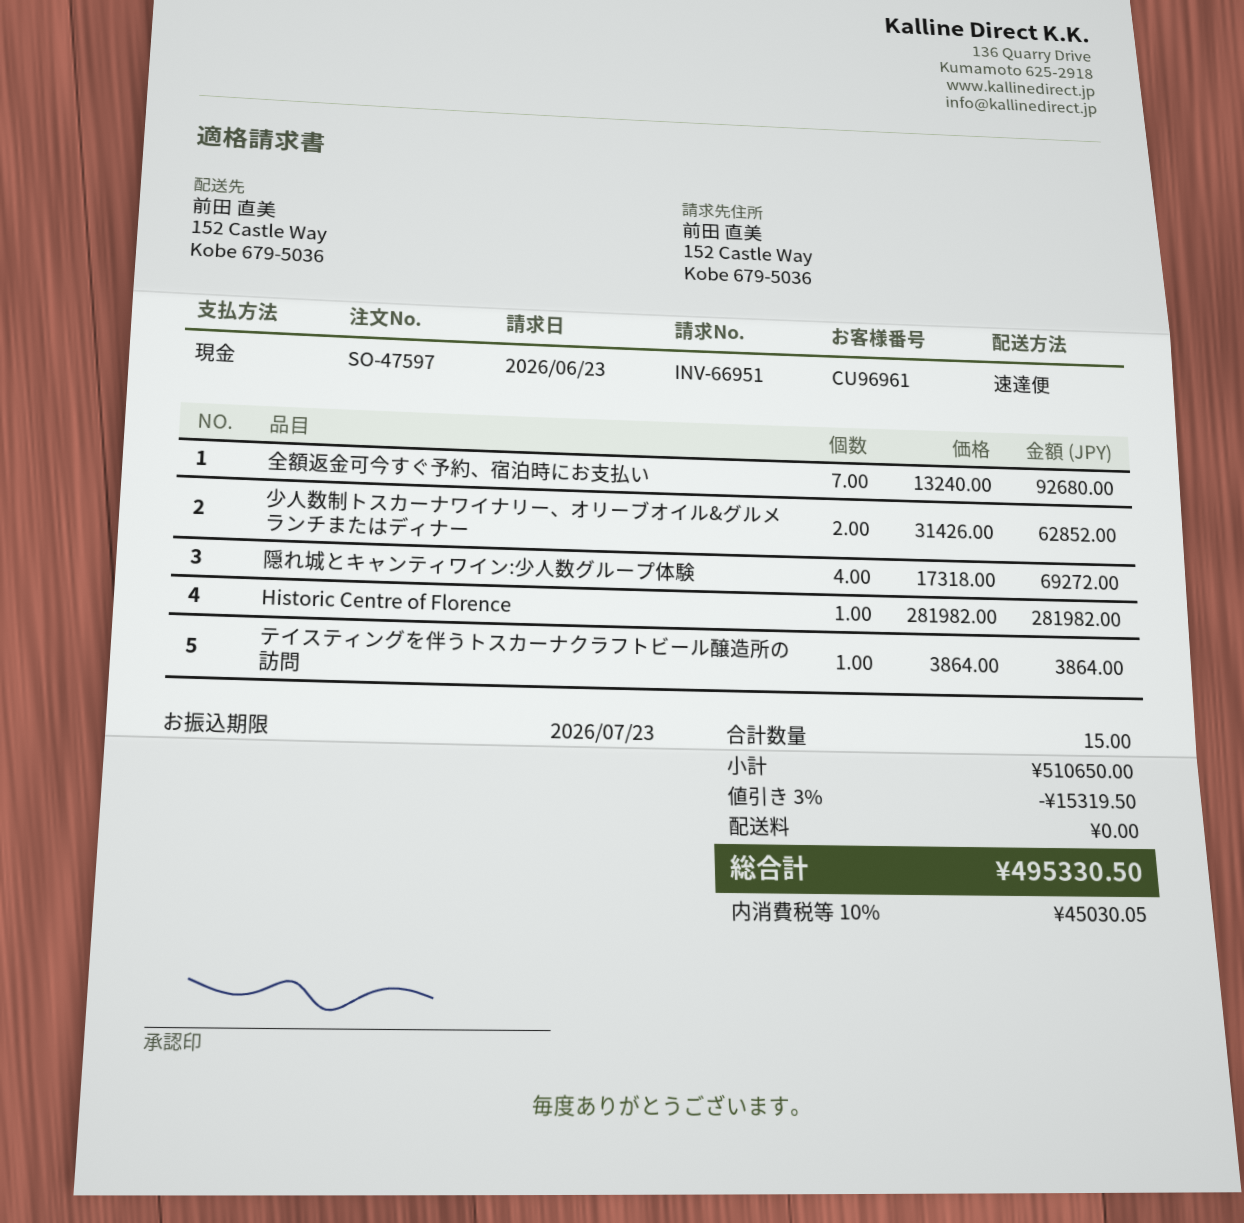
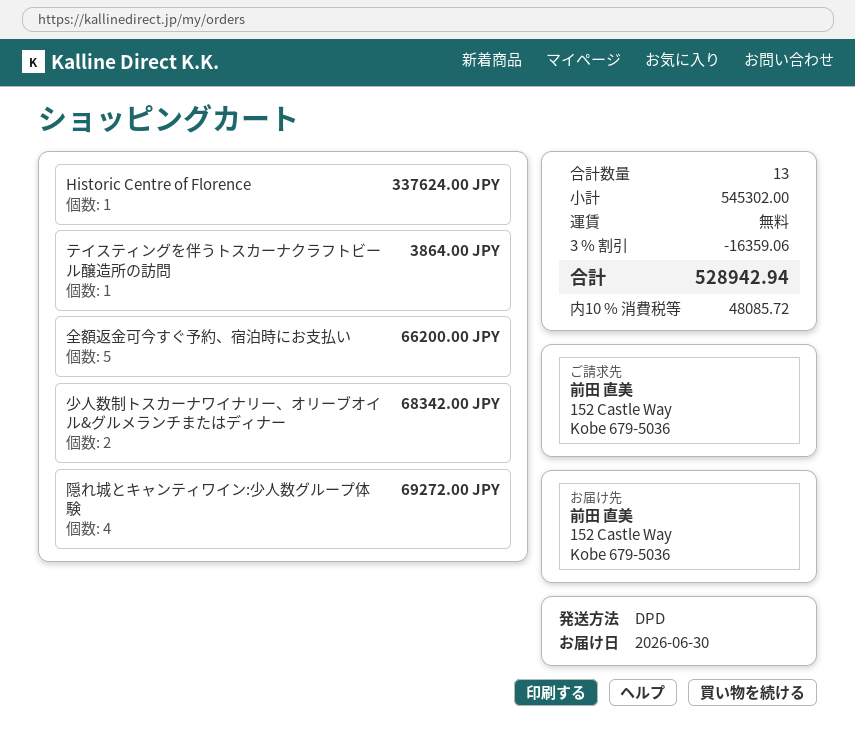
shipping method: express -> DPD
全額返金可今すぐ予約、宿泊時にお支払い: 7 for 92680.00 -> 5 for 66200.00
少人数制トスカーナワイナリー、オリーブオイル&グルメランチまたはディナー: 2 for 62852.00 -> 2 for 68342.00
Historic Centre of Florence: 1 for 281982.00 -> 1 for 337624.00
total quantity: 15 -> 13
subtotal: 510650.00 -> 545302.00
discount: 3% = 15319.50 -> 3% = 16359.06
tax: 10% = 45030.05 -> 10% = 48085.72
total: 495330.50 -> 528942.94

